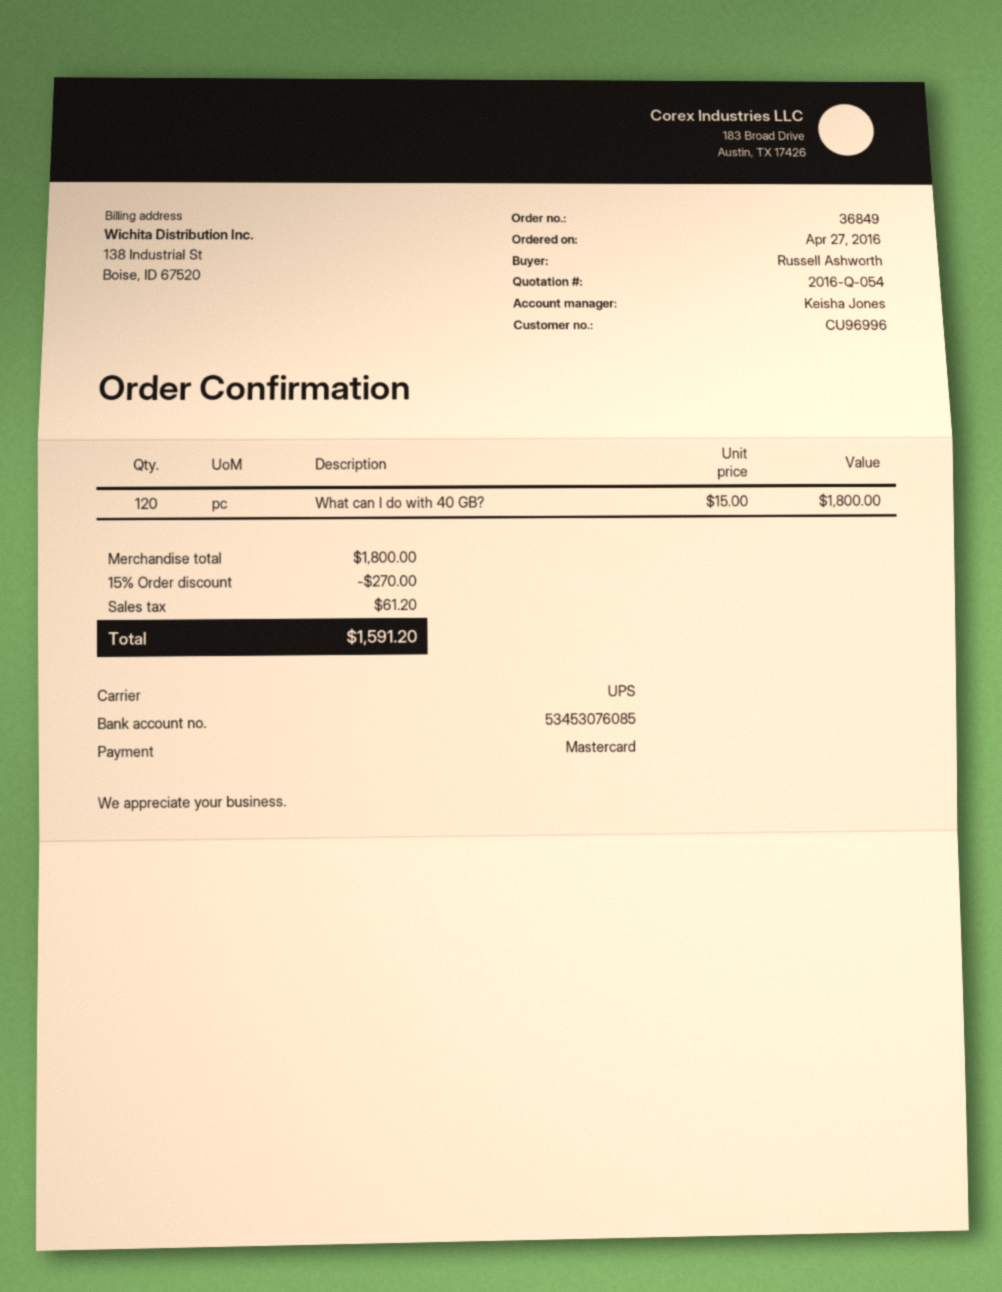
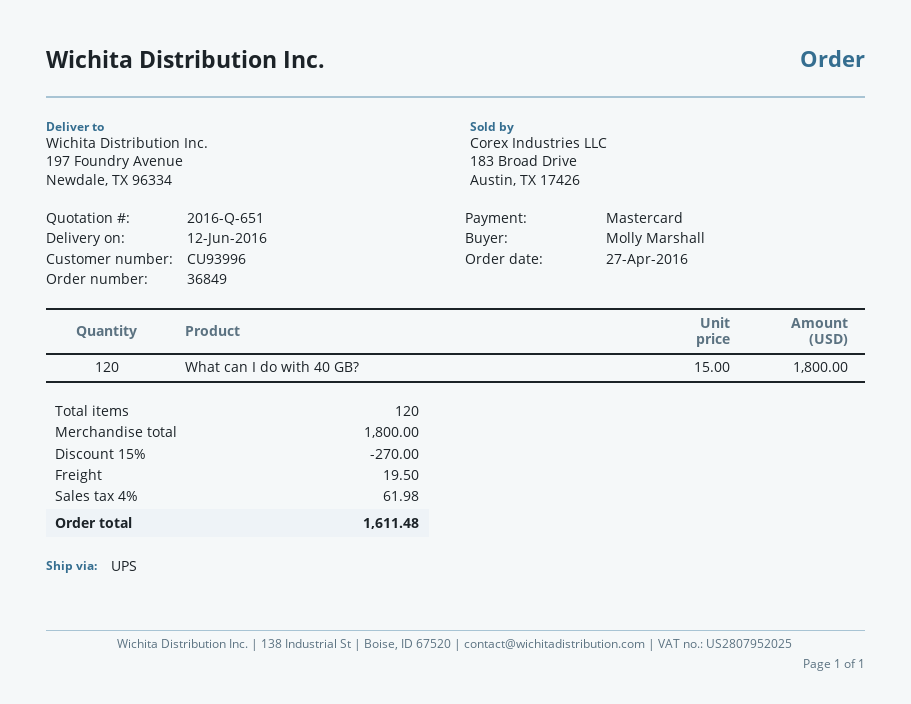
quote number: 2016-Q-054 -> 2016-Q-651
customer number: CU96996 -> CU93996
ordered by: Russell Ashworth -> Molly Marshall
shipping: none -> 19.50
tax: 61.20 -> 61.98
total: 1591.20 -> 1611.48

